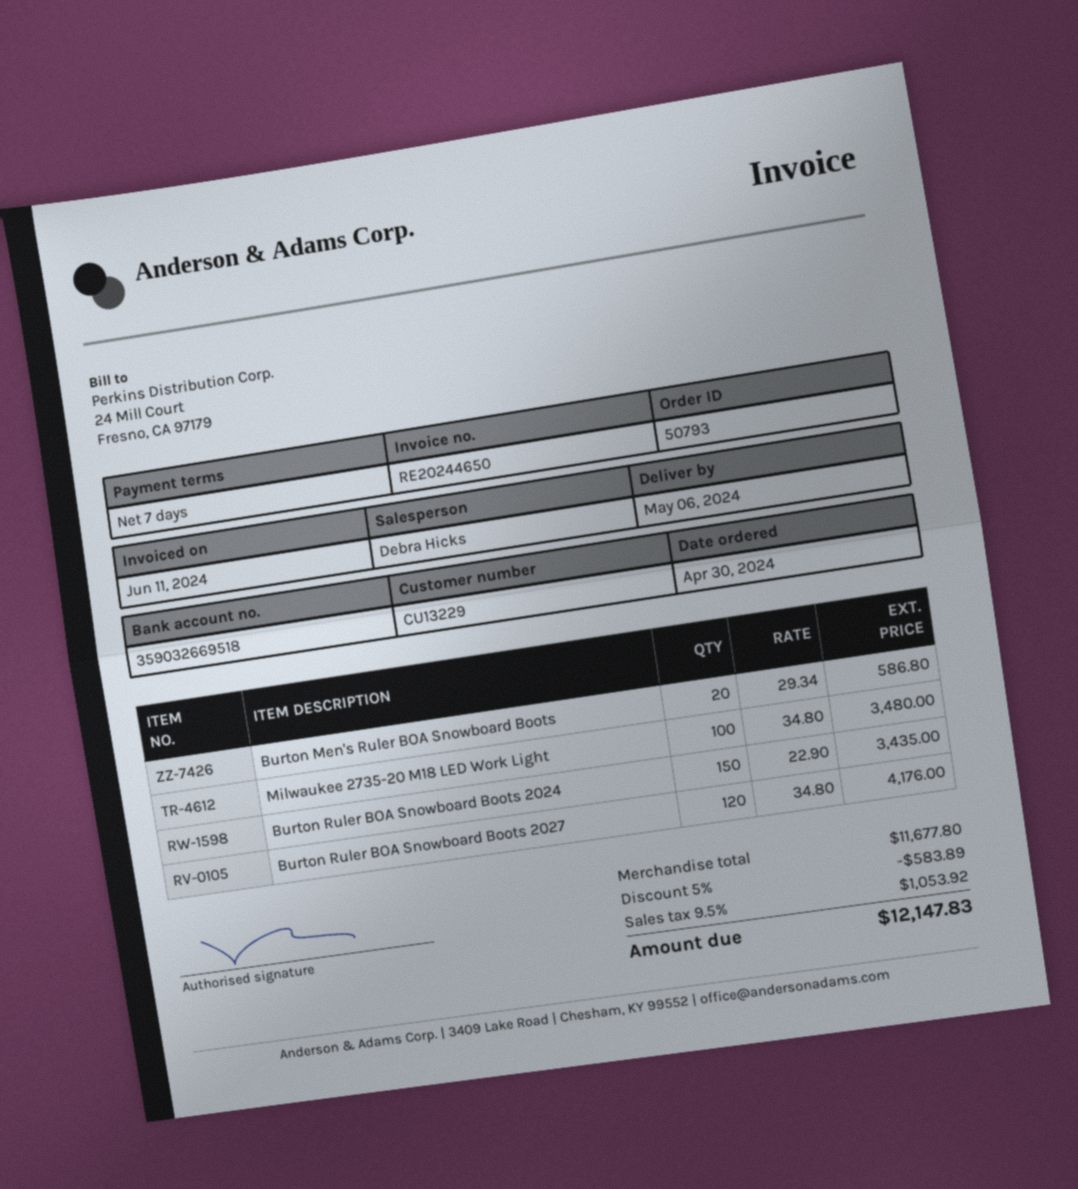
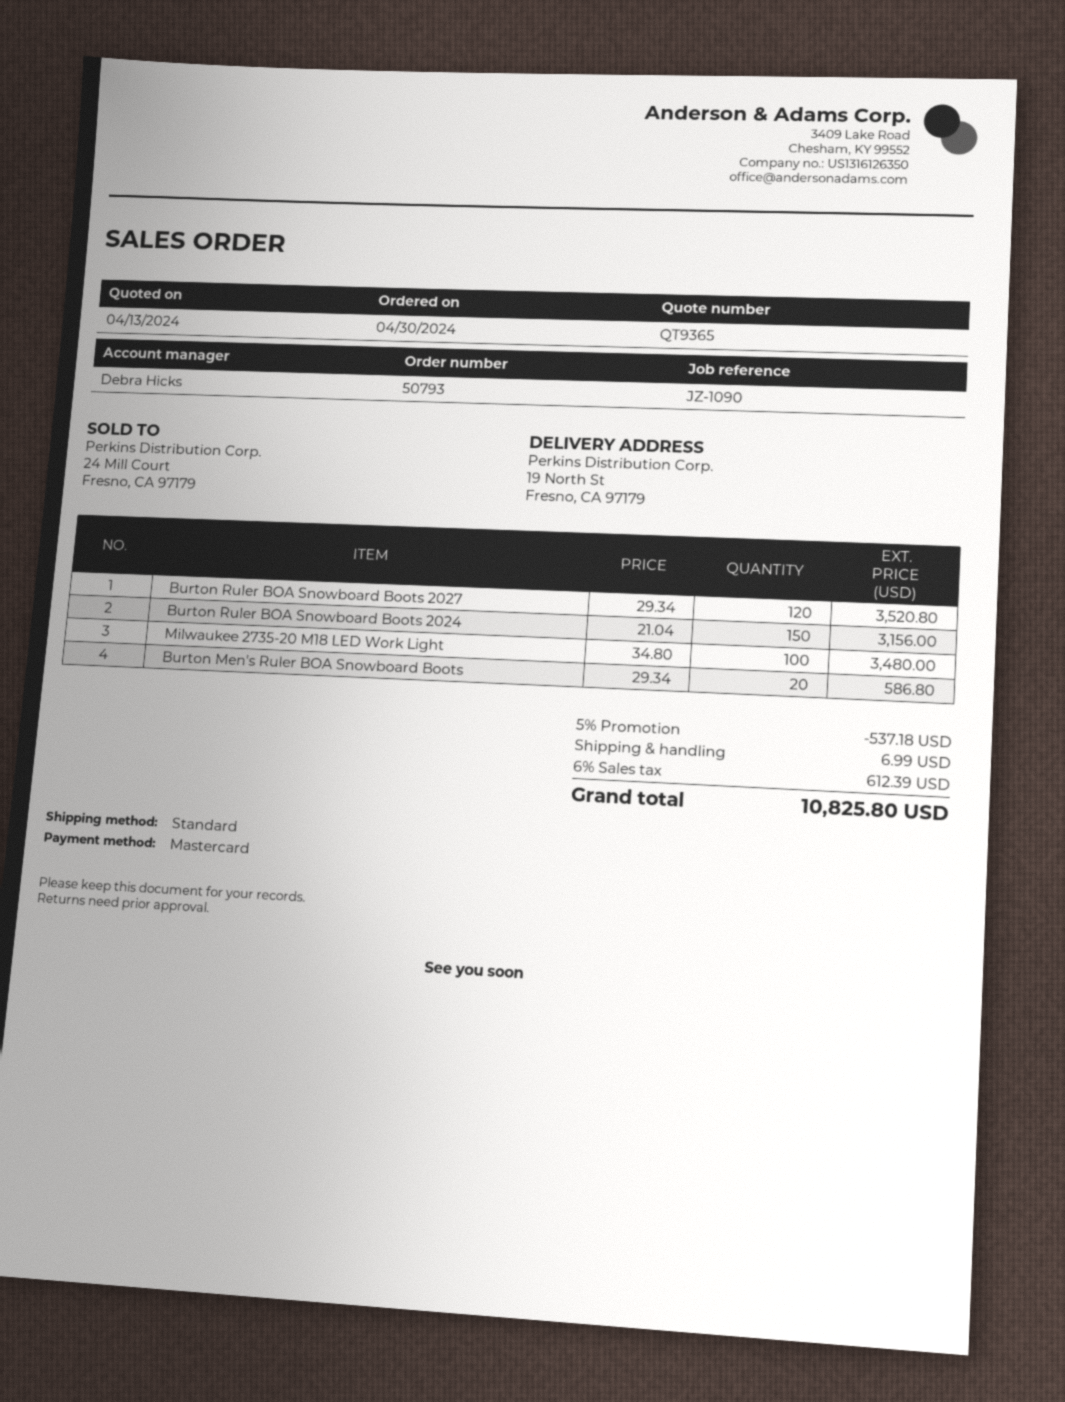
Burton Ruler BOA Snowboard Boots 2024: 150 x 22.90 = 3435.00 -> 150 x 21.04 = 3156.00
Burton Ruler BOA Snowboard Boots 2027: 120 x 34.80 = 4176.00 -> 120 x 29.34 = 3520.80
discount: 5% = 583.89 -> 5% = 537.18
shipping: none -> 6.99
tax: 9.5% = 1053.92 -> 6% = 612.39
total: 12147.83 -> 10825.80

